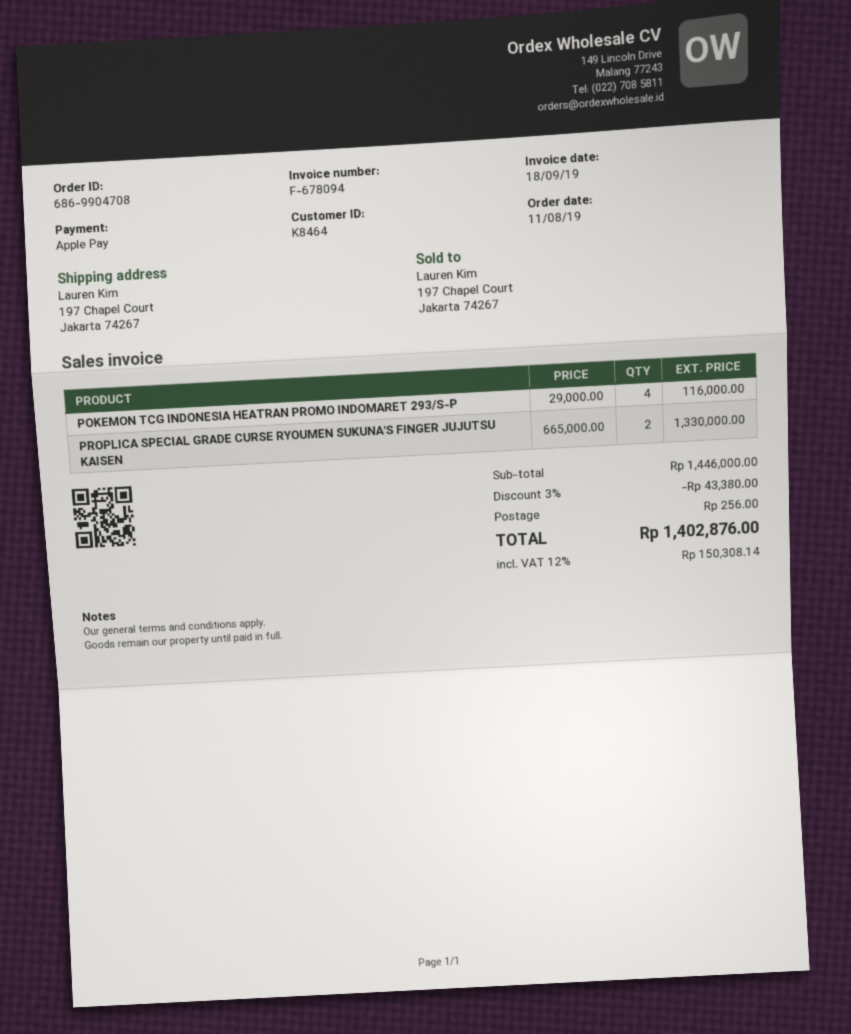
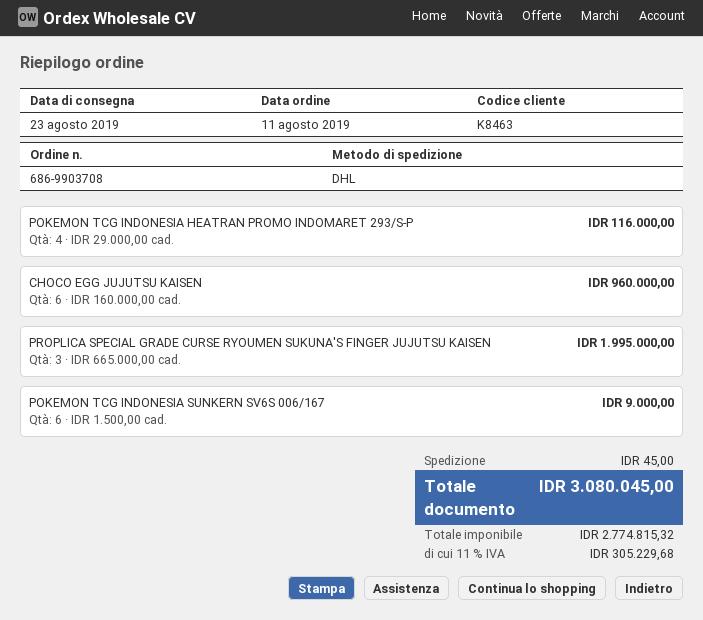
order number: 686-9904708 -> 686-9903708
customer number: K8464 -> K8463
PROPLICA SPECIAL GRADE CURSE RYOUMEN SUKUNA'S FINGER JUJUTSU KAISEN: 2 x 665000.00 = 1330000.00 -> 3 x 665000.00 = 1995000.00
CHOCO EGG JUJUTSU KAISEN: none -> 6 x 160000.00 = 960000.00
POKEMON TCG INDONESIA SUNKERN SV6S 006/167: none -> 6 x 1500.00 = 9000.00
discount: 3% = 43380.00 -> none
shipping: 256.00 -> 45.00
tax: 12% = 150308.14 -> 11% = 305229.68
total: 1402876.00 -> 3080045.00

